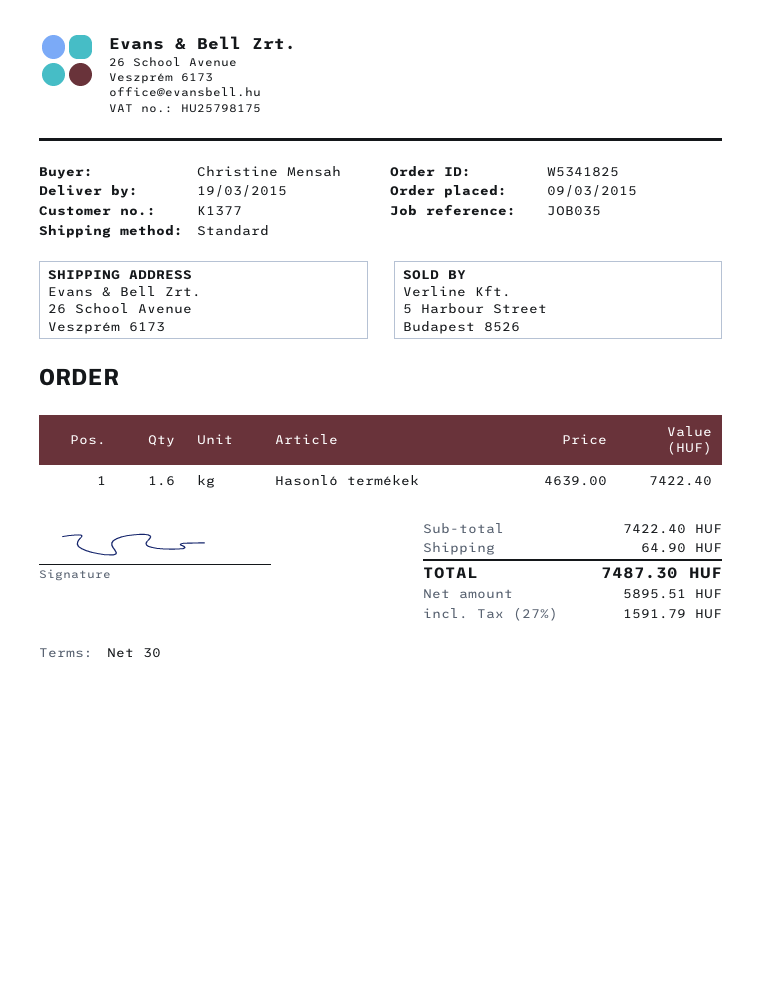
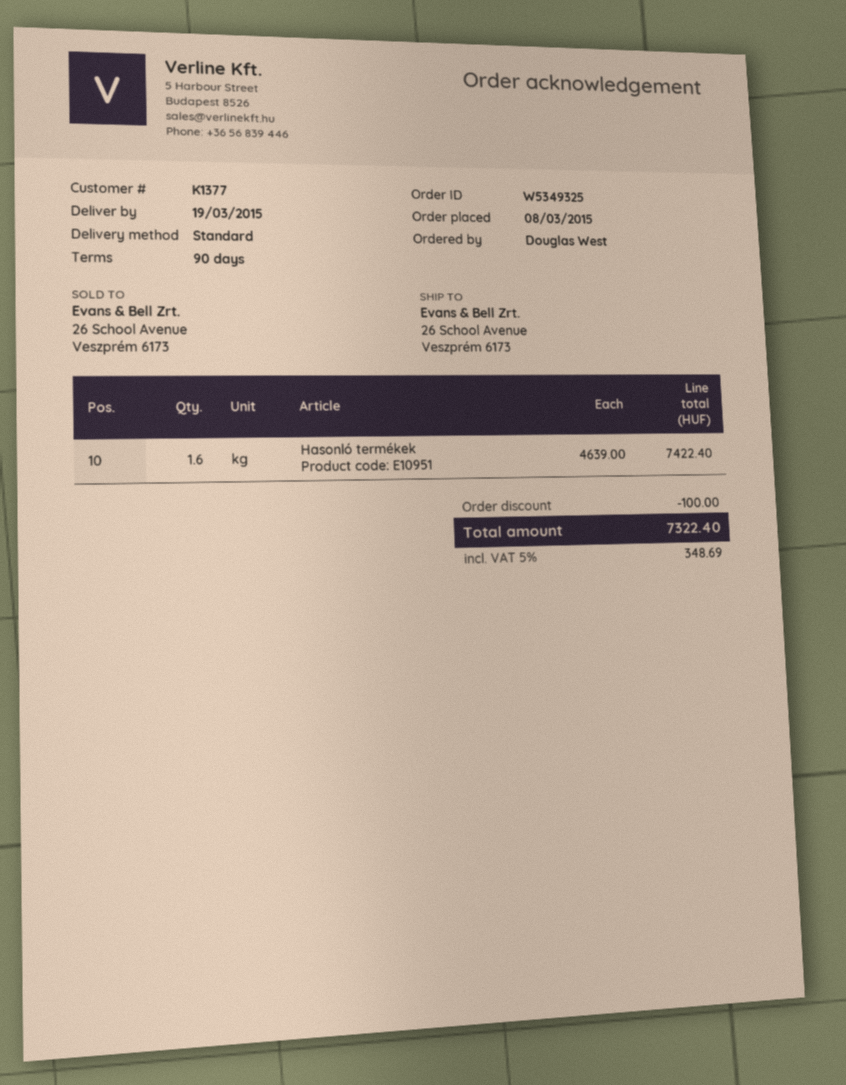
order number: W5341825 -> W5349325
order date: 2015-03-09 -> 2015-03-08
payment terms: 30 days -> 90 days
ordered by: Christine Mensah -> Douglas West
discount: none -> 100.00
shipping: 64.90 -> none
tax: 27% = 1591.79 -> 5% = 348.69
total: 7487.30 -> 7322.40

